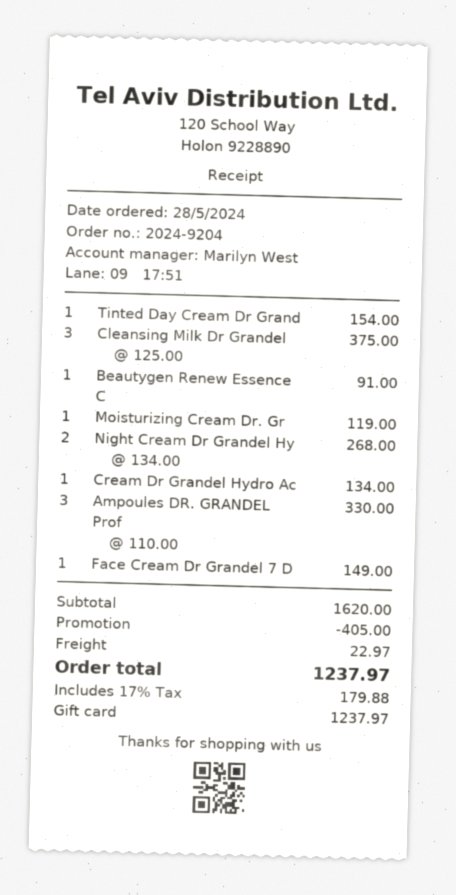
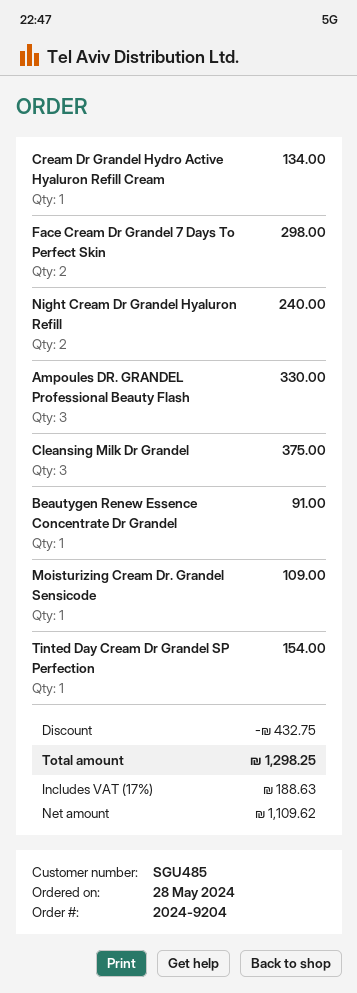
Moisturizing Cream Dr. Gr: 1 for 119.00 -> 1 for 109.00
Night Cream Dr Grandel Hy: 2 for 268.00 -> 2 for 240.00
Face Cream Dr Grandel 7 D: 1 for 149.00 -> 2 for 298.00
discount: 405.00 -> 432.75
shipping: 22.97 -> none
tax: 17% = 179.88 -> 17% = 188.63
total: 1237.97 -> 1298.25

